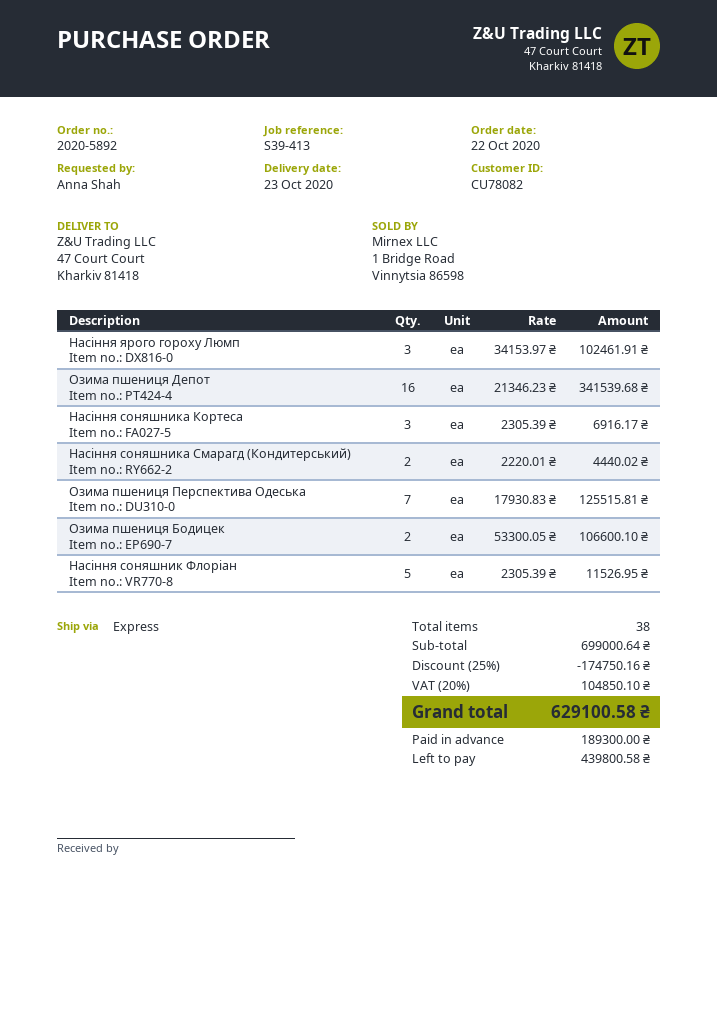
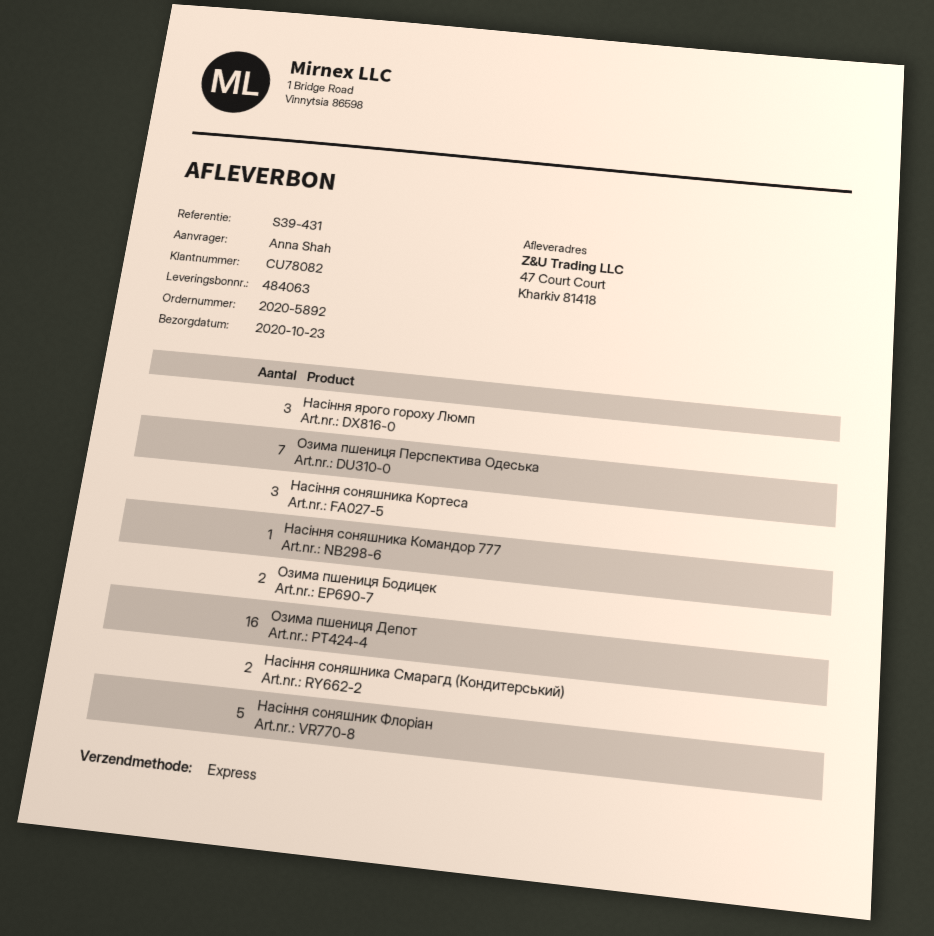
reference: S39-413 -> S39-431
Насіння соняшника Командор 777: none -> 1

